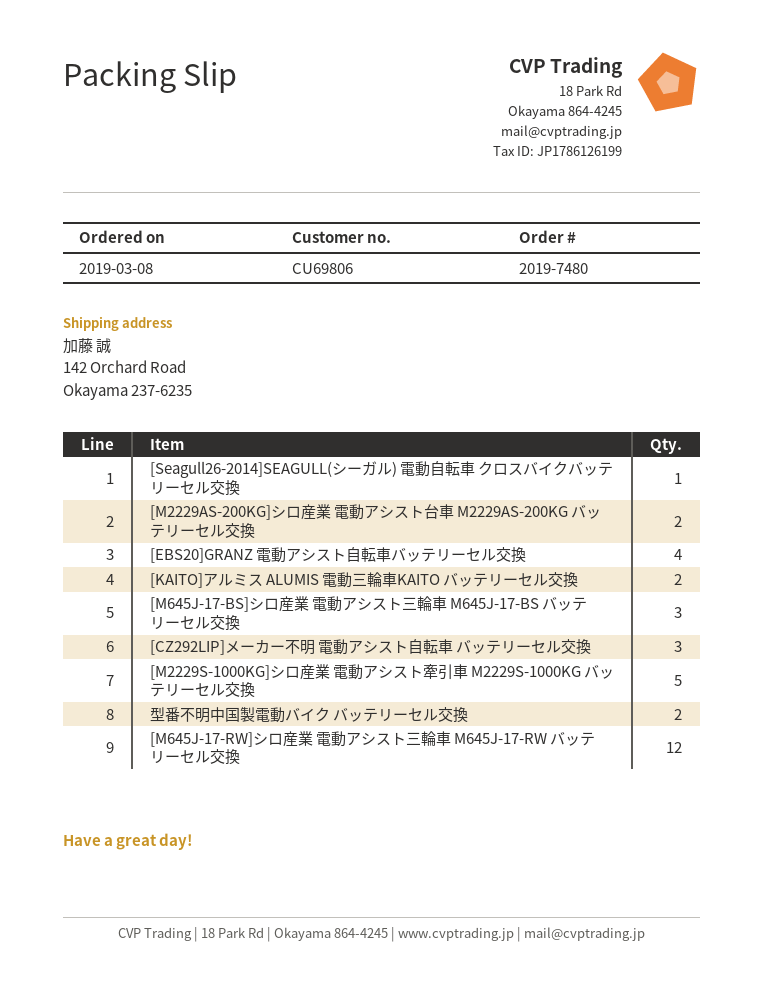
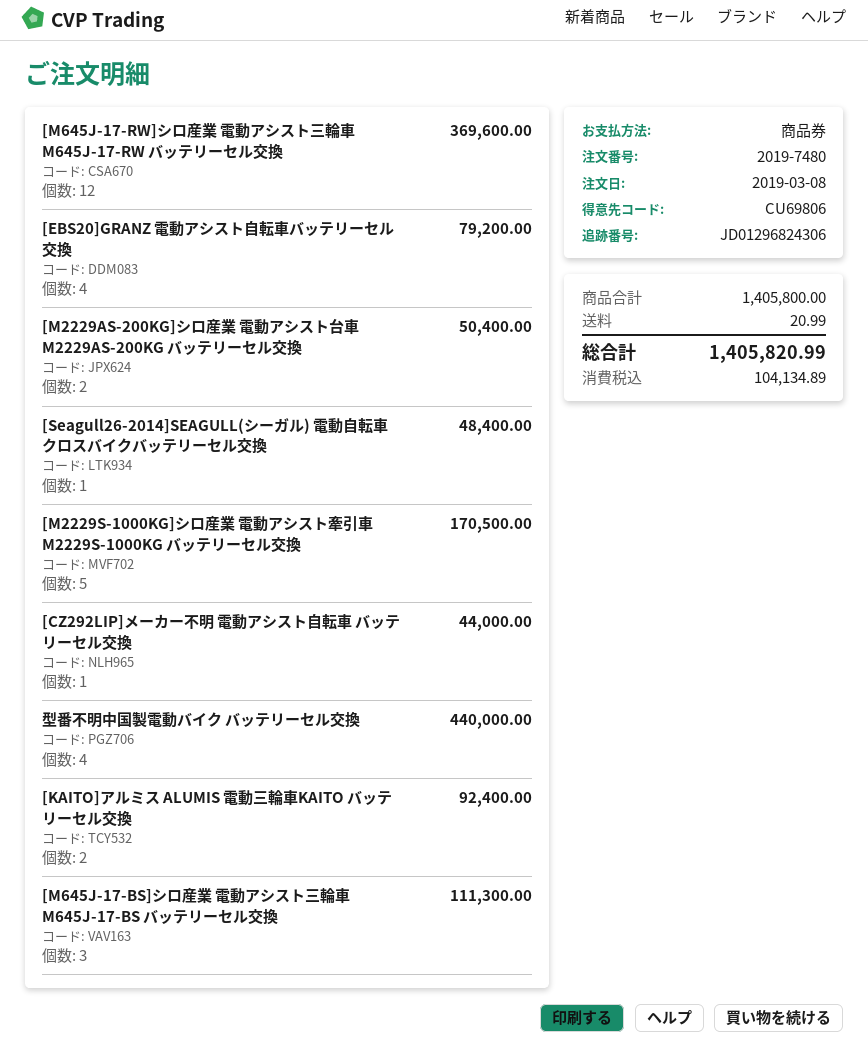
[CZ292LIP]メーカー不明 電動アシスト自転車 バッテリーセル交換: 3 -> 1
型番不明中国製電動バイク バッテリーセル交換: 2 -> 4

